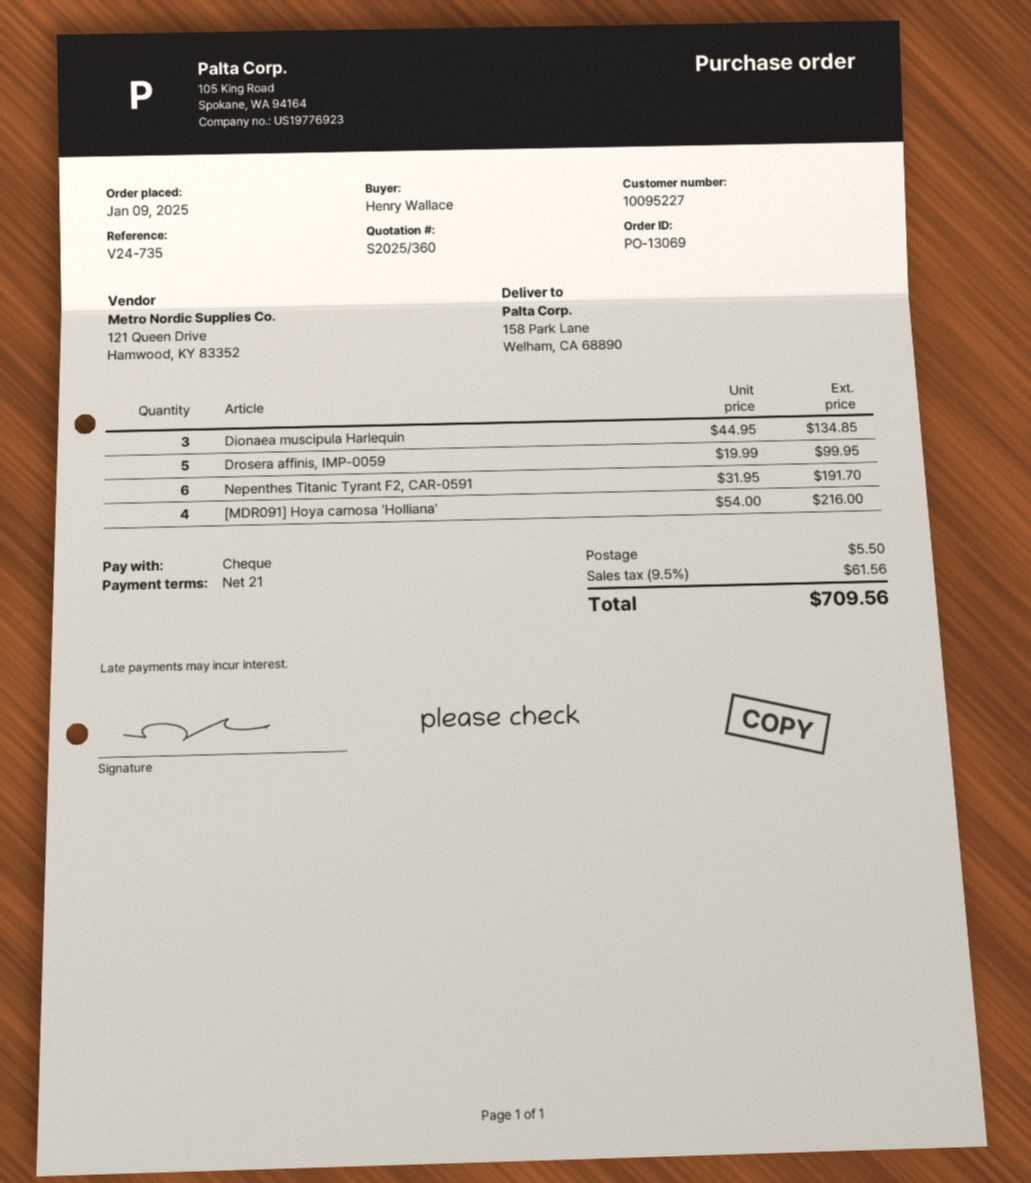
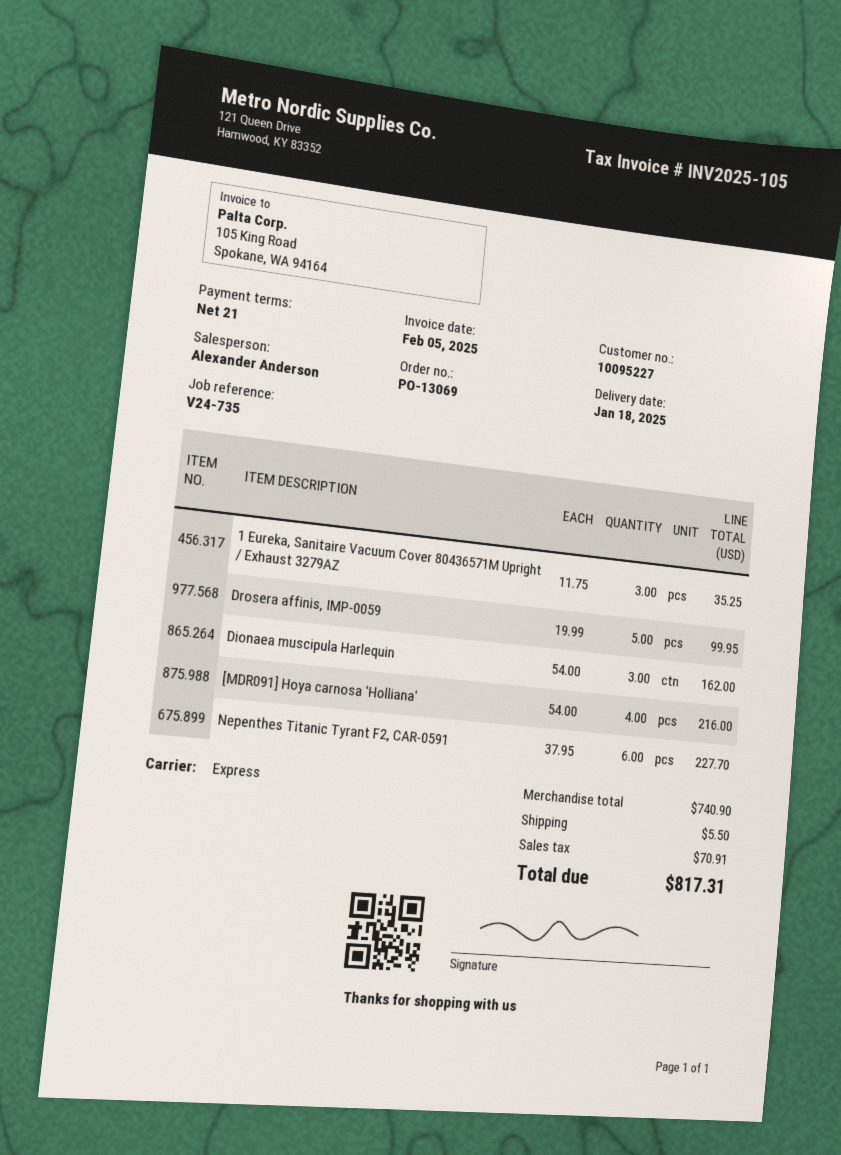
Dionaea muscipula Harlequin: 3 x 44.95 = 134.85 -> 3 x 54.00 = 162.00
Nepenthes Titanic Tyrant F2, CAR-0591: 6 x 31.95 = 191.70 -> 6 x 37.95 = 227.70
1 Eureka, Sanitaire Vacuum Cover 80436571M Upright / Exhaust 3279AZ: none -> 3 x 11.75 = 35.25
tax: 61.56 -> 70.91
total: 709.56 -> 817.31

